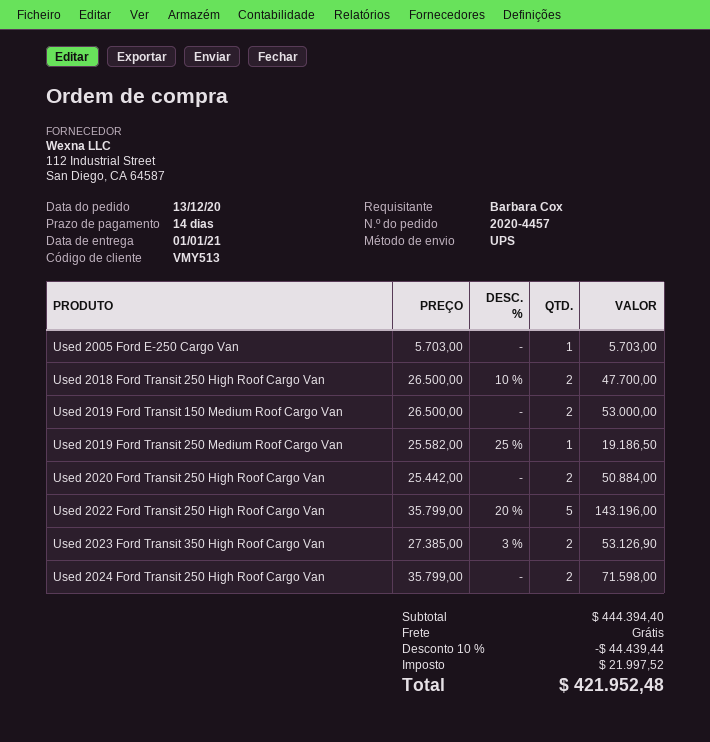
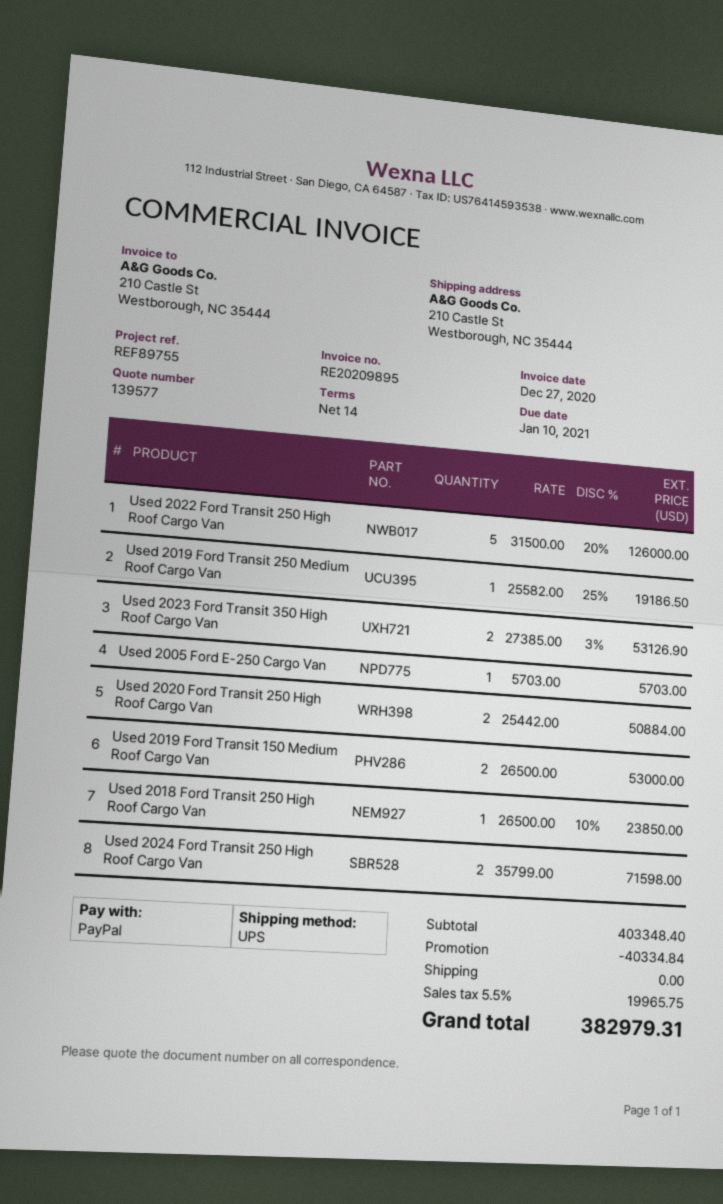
Used 2018 Ford Transit 250 High Roof Cargo Van: 2 x 26500.00 - 10% = 47700.00 -> 1 x 26500.00 - 10% = 23850.00
Used 2022 Ford Transit 250 High Roof Cargo Van: 5 x 35799.00 - 20% = 143196.00 -> 5 x 31500.00 - 20% = 126000.00
subtotal: 444394.40 -> 403348.40
discount: 44439.44 -> 40334.84
tax: 21997.52 -> 19965.75
total: 421952.48 -> 382979.31

